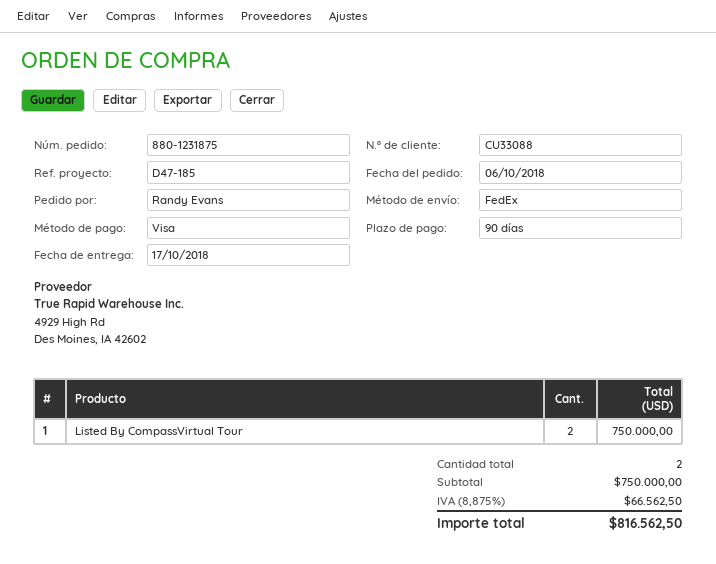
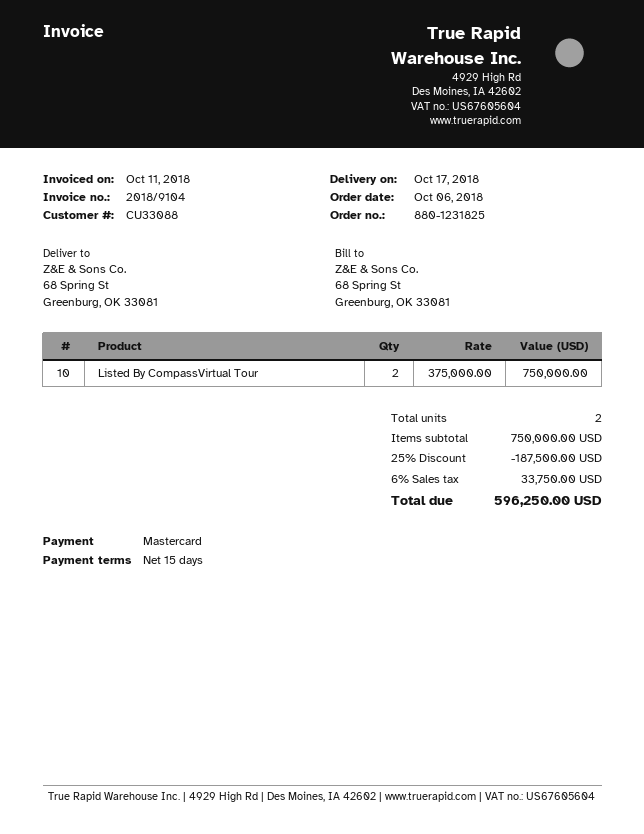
order number: 880-1231875 -> 880-1231825
payment terms: 90 days -> 15 days
payment method: Visa -> Mastercard
discount: none -> 25% = 187500.00
tax: 8.875% = 66562.50 -> 6% = 33750.00
total: 816562.50 -> 596250.00

